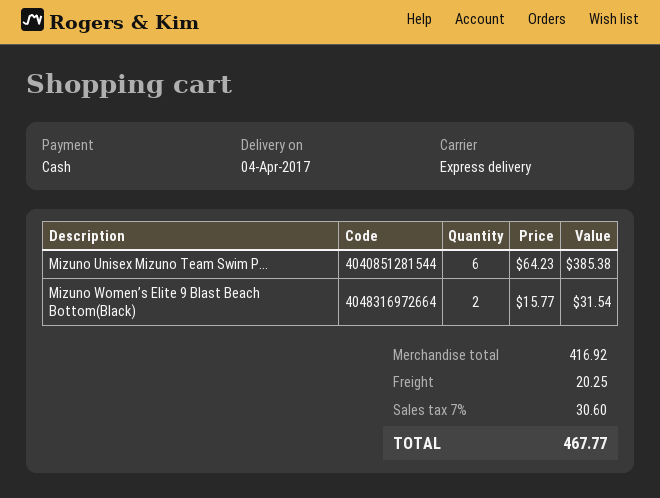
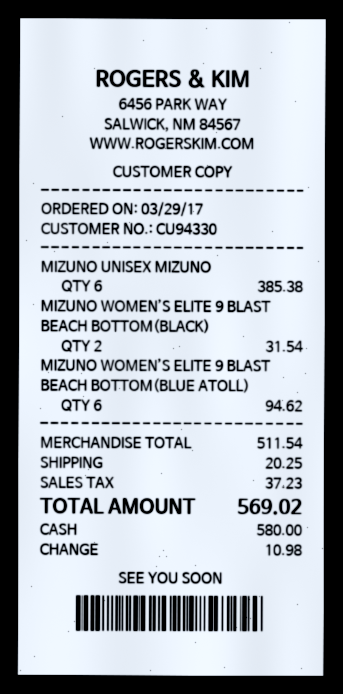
MIZUNO WOMEN’S ELITE 9 BLAST BEACH BOTTOM(BLUE ATOLL): none -> 6 for 94.62
subtotal: 416.92 -> 511.54
tax: 30.60 -> 37.23
total: 467.77 -> 569.02

